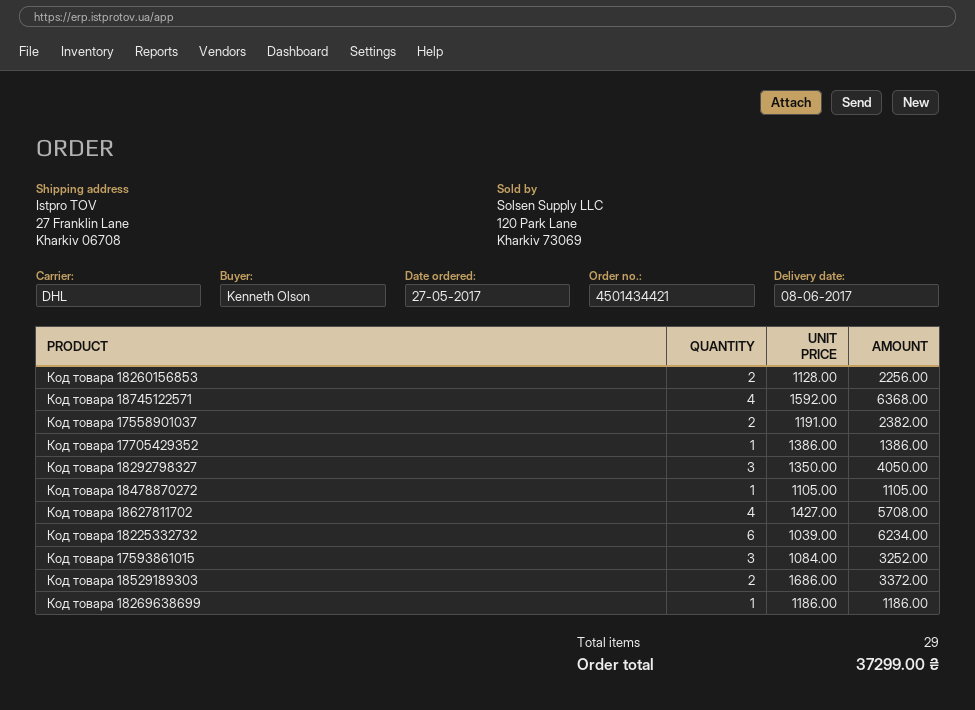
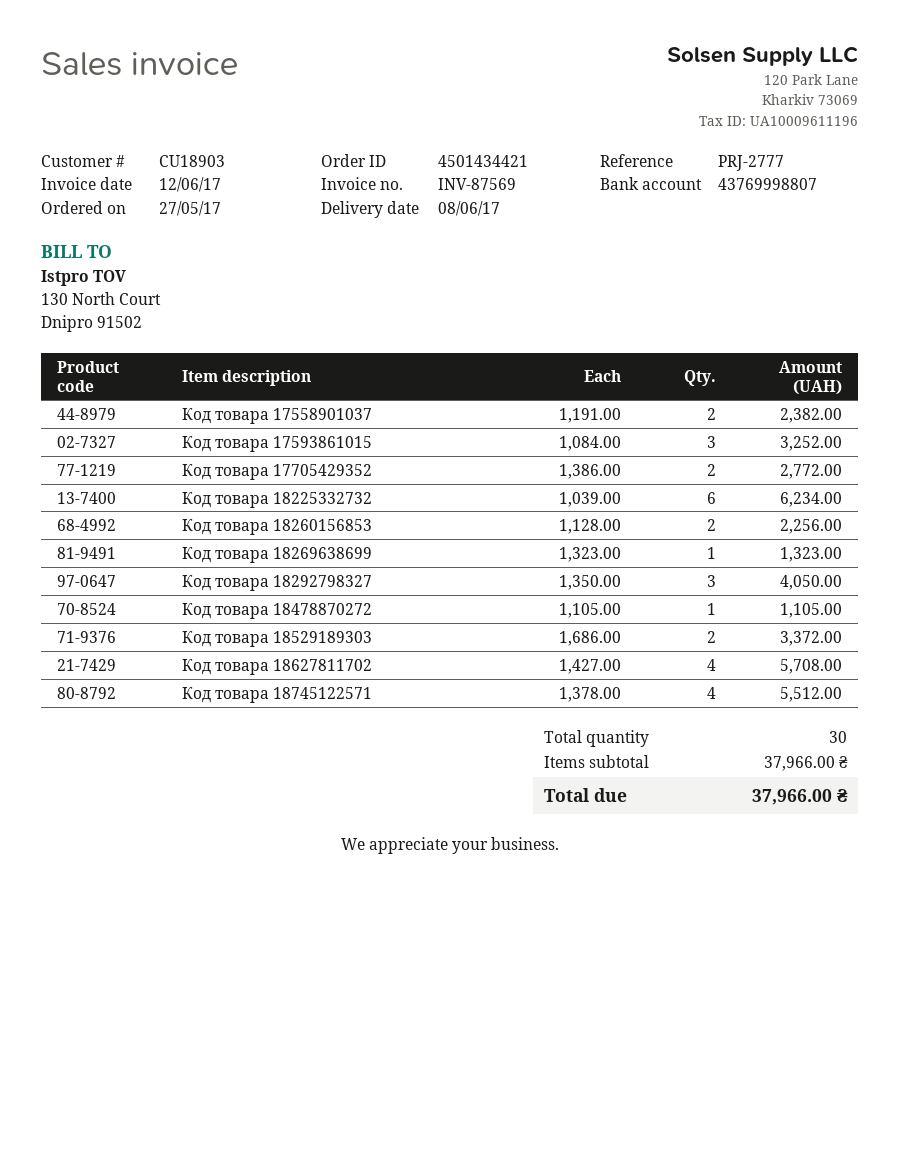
Код товара 18745122571: 4 x 1592.00 = 6368.00 -> 4 x 1378.00 = 5512.00
Код товара 17705429352: 1 x 1386.00 = 1386.00 -> 2 x 1386.00 = 2772.00
Код товара 18269638699: 1 x 1186.00 = 1186.00 -> 1 x 1323.00 = 1323.00
total quantity: 29 -> 30
total: 37299.00 -> 37966.00

